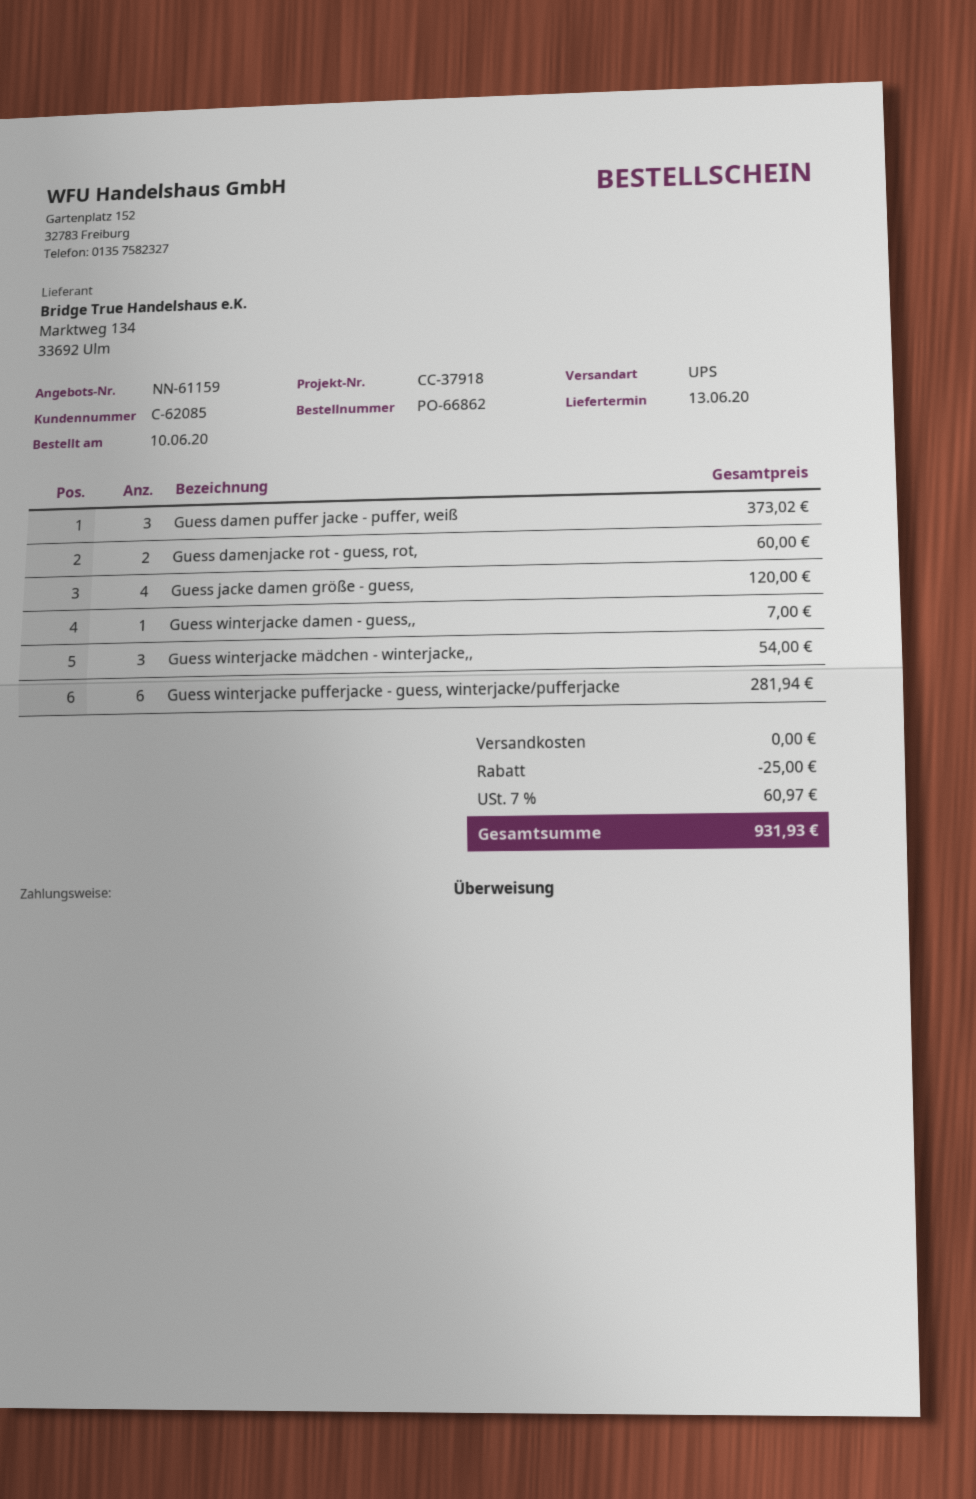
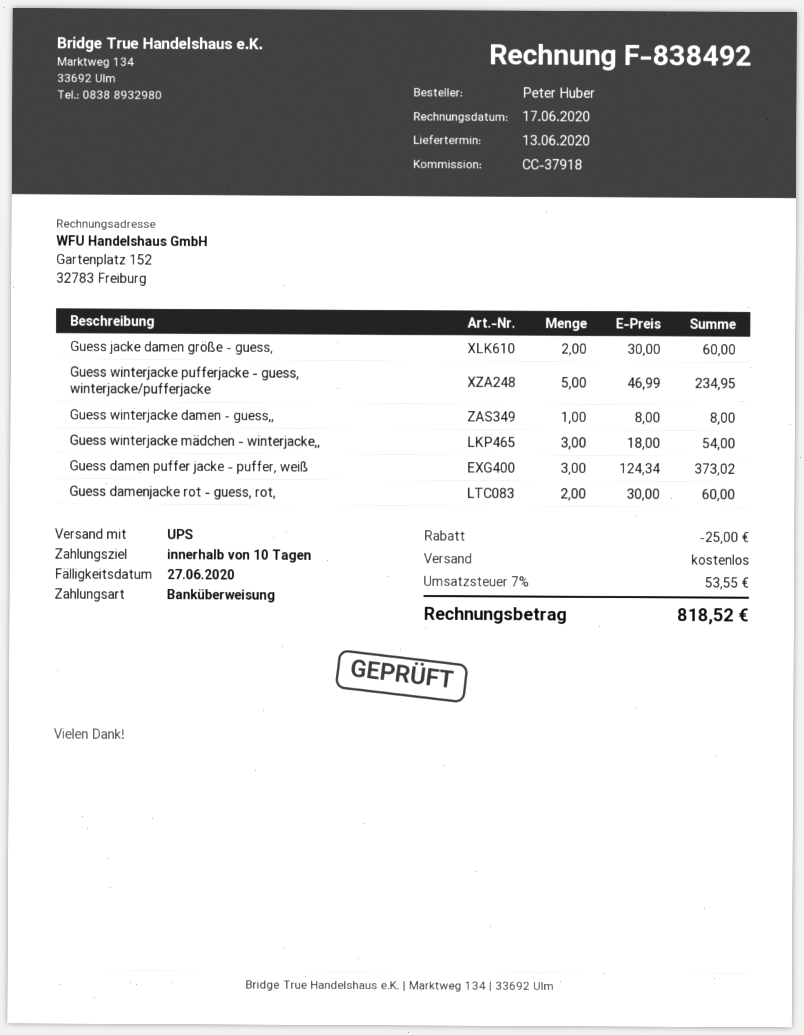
Guess jacke damen größe - guess,: 4 for 120.00 -> 2 for 60.00
Guess winterjacke damen - guess,,: 1 for 7.00 -> 1 for 8.00
Guess winterjacke pufferjacke - guess, winterjacke/pufferjacke: 6 for 281.94 -> 5 for 234.95
tax: 7% = 60.97 -> 7% = 53.55
total: 931.93 -> 818.52

